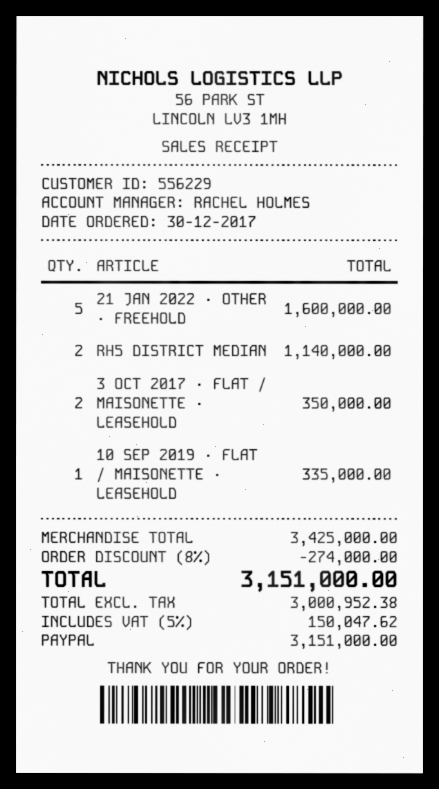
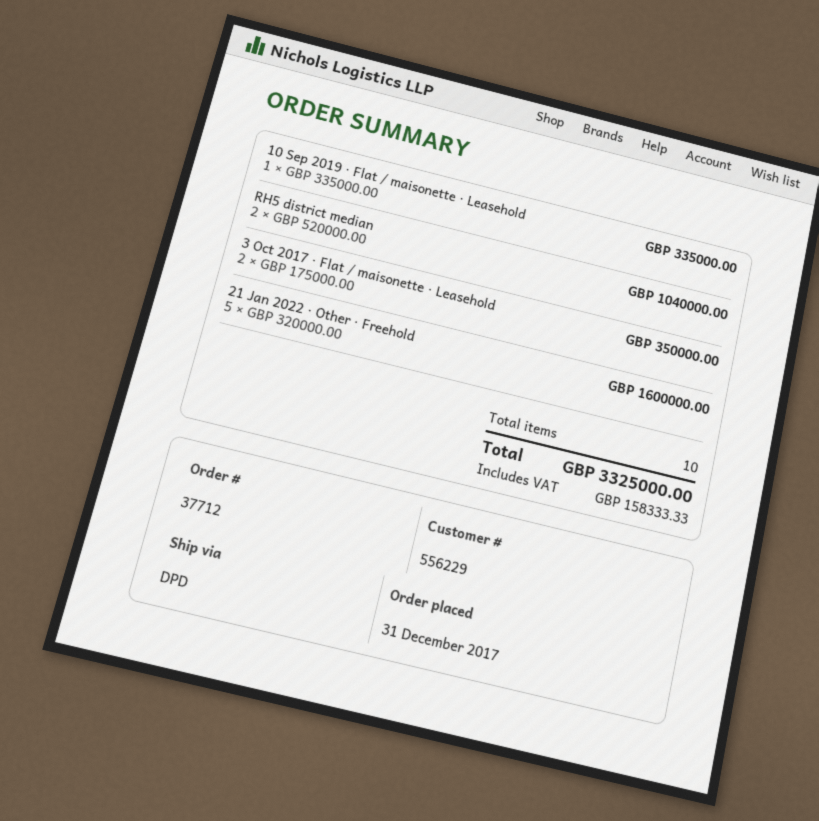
order date: 2017-12-30 -> 2017-12-31
RH5 DISTRICT MEDIAN: 2 for 1140000.00 -> 2 for 1040000.00
discount: 8% = 274000.00 -> none
tax: 150047.62 -> 158333.33
total: 3151000.00 -> 3325000.00

